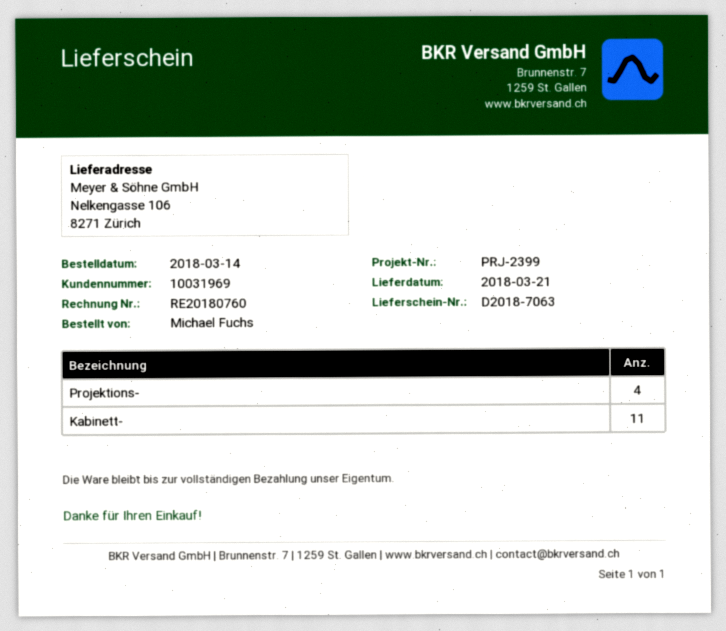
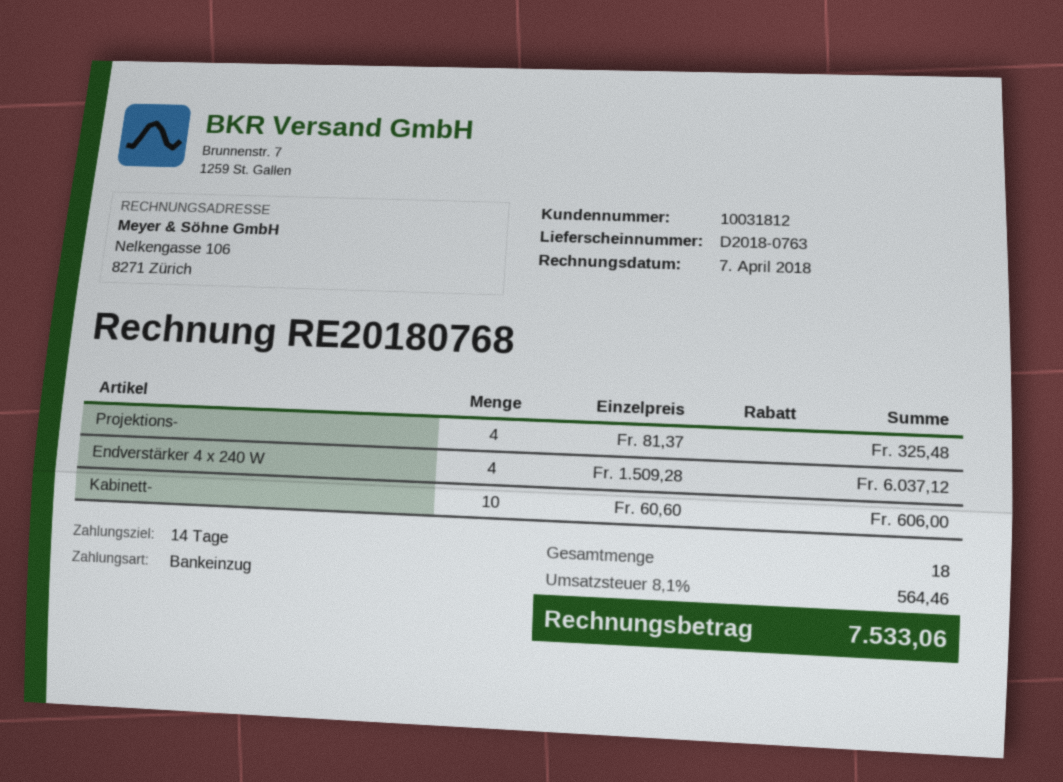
delivery note number: D2018-7063 -> D2018-0763
invoice number: RE20180760 -> RE20180768
customer number: 10031969 -> 10031812
Kabinett-: 11 -> 10
Endverstärker 4 x 240 W: none -> 4

